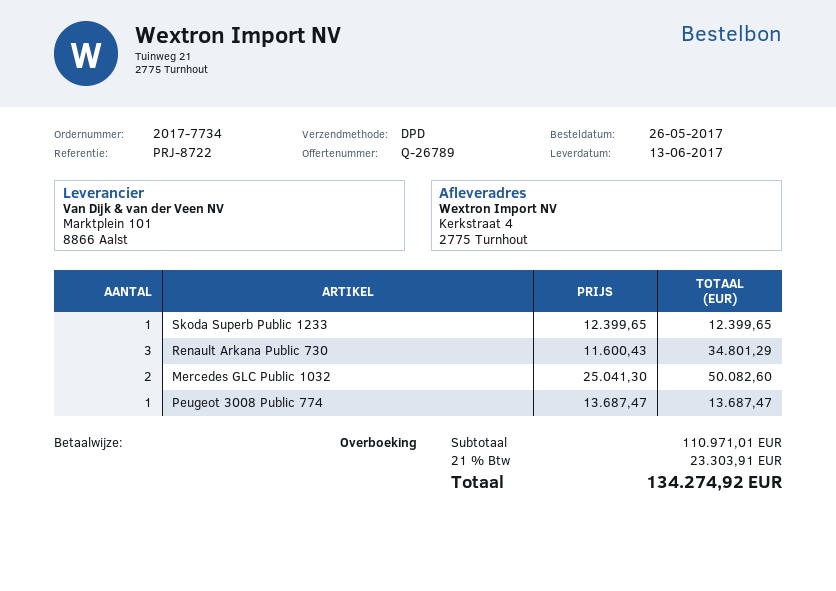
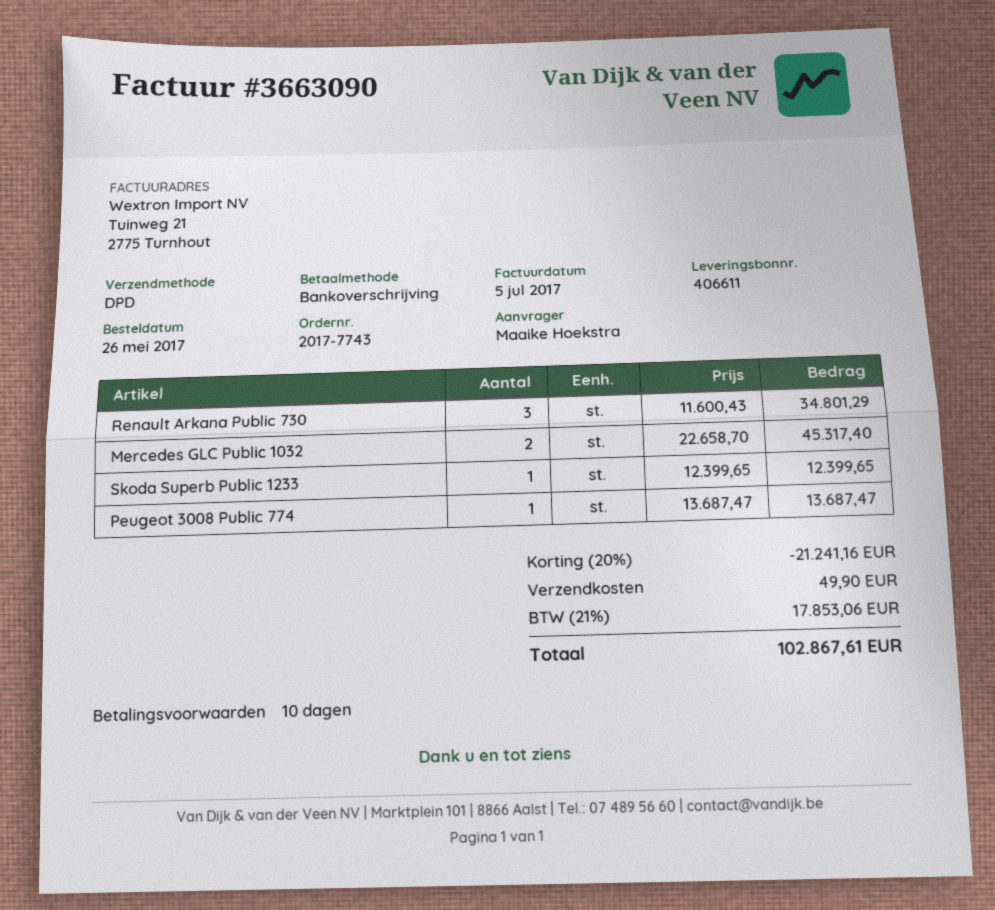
order number: 2017-7734 -> 2017-7743
Mercedes GLC Public 1032: 2 x 25041.30 = 50082.60 -> 2 x 22658.70 = 45317.40
discount: none -> 20% = 21241.16
shipping: none -> 49.90
tax: 21% = 23303.91 -> 21% = 17853.06
total: 134274.92 -> 102867.61

